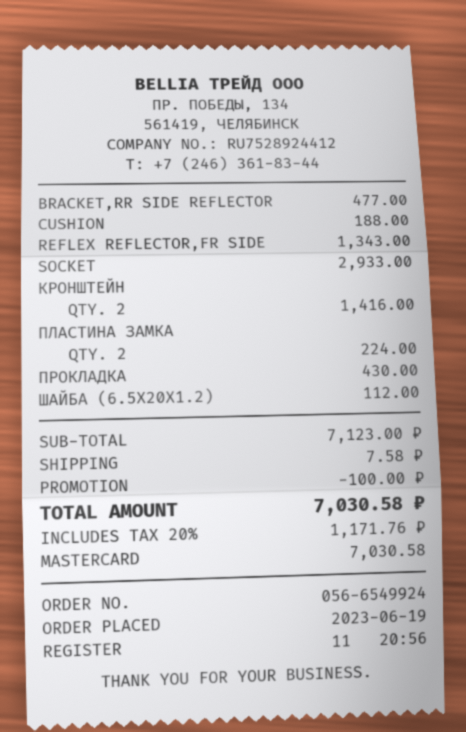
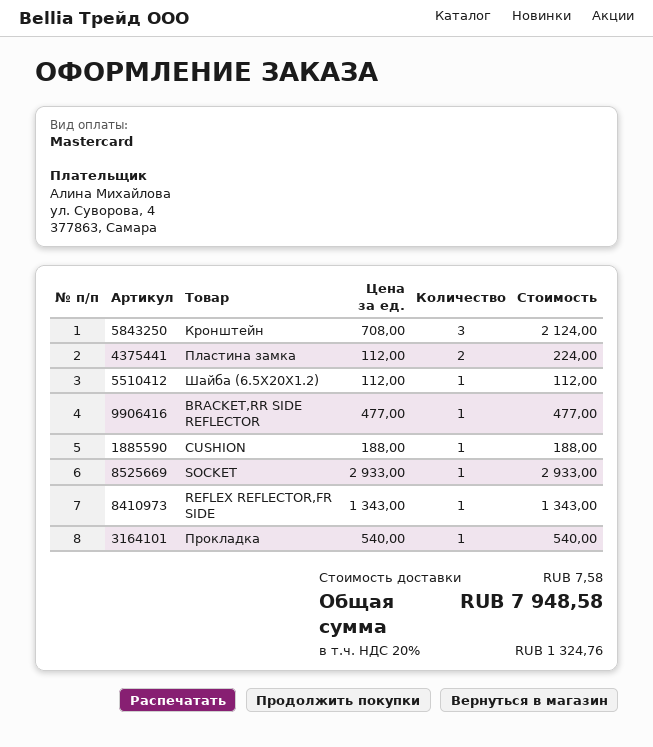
КРОНШТЕЙН: 2 for 1416.00 -> 3 for 2124.00
ПРОКЛАДКА: 1 for 430.00 -> 1 for 540.00
discount: 100.00 -> none
tax: 20% = 1171.76 -> 20% = 1324.76
total: 7030.58 -> 7948.58

